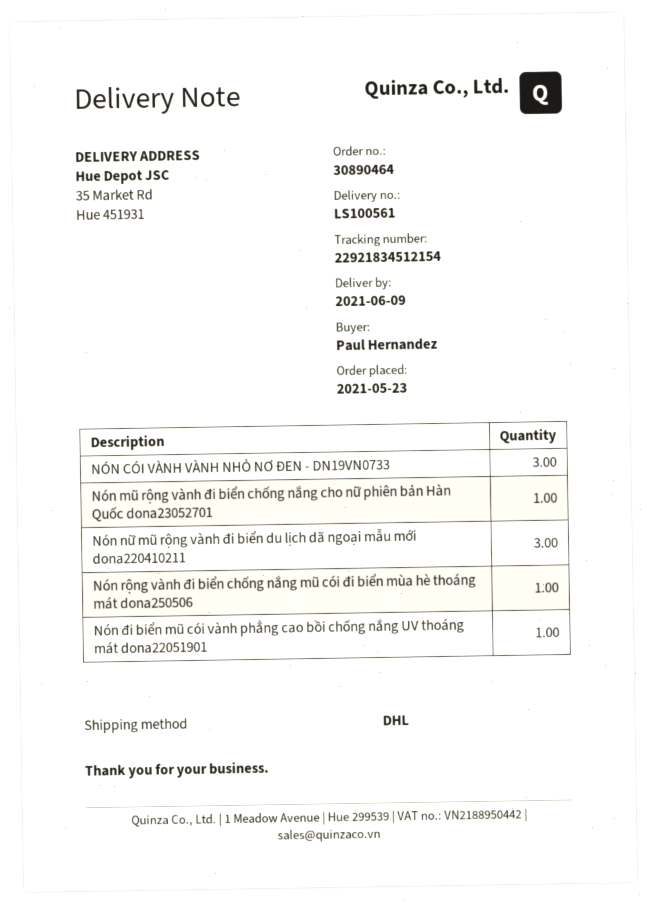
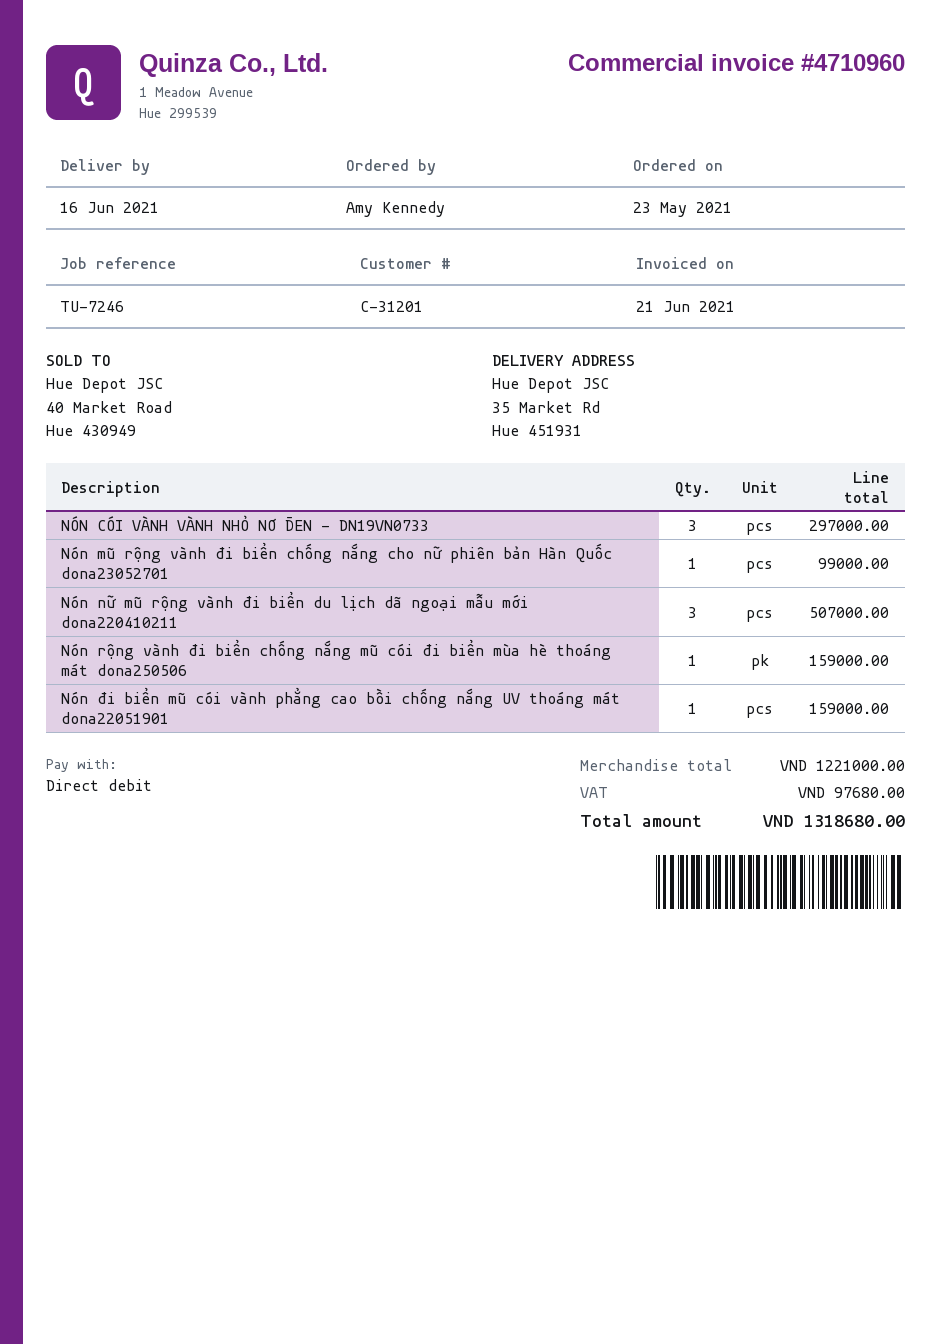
delivery date: 2021-06-09 -> 2021-06-16
ordered by: Paul Hernandez -> Amy Kennedy

